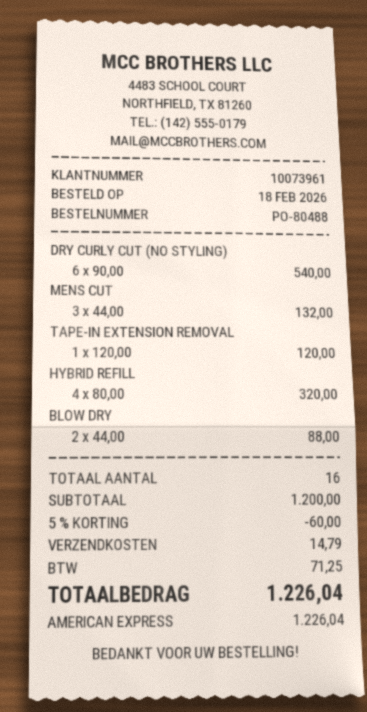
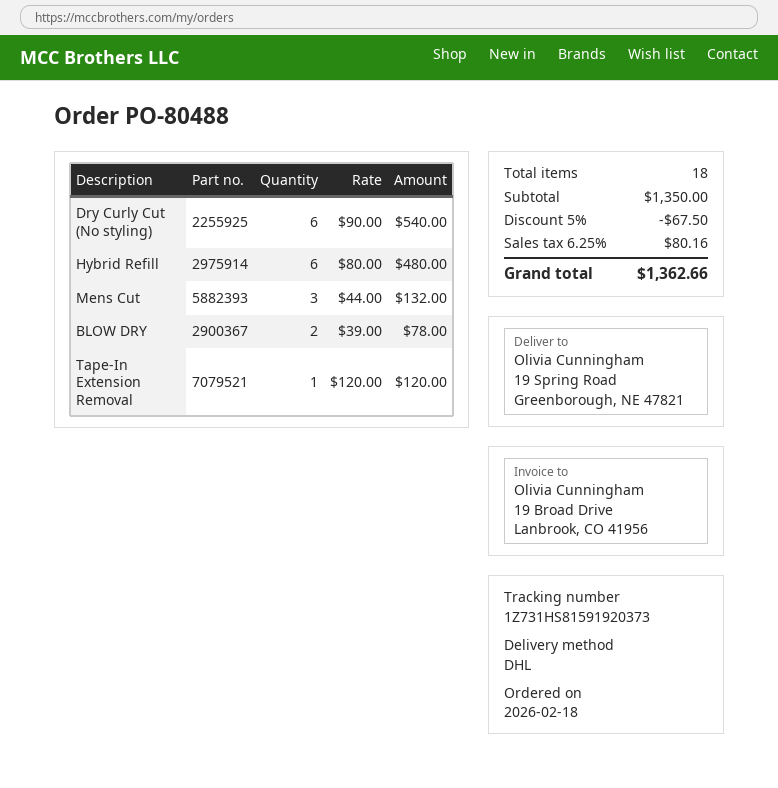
HYBRID REFILL: 4 x 80.00 = 320.00 -> 6 x 80.00 = 480.00
BLOW DRY: 2 x 44.00 = 88.00 -> 2 x 39.00 = 78.00
total quantity: 16 -> 18
subtotal: 1200.00 -> 1350.00
discount: 5% = 60.00 -> 5% = 67.50
shipping: 14.79 -> none
tax: 71.25 -> 80.16
total: 1226.04 -> 1362.66

